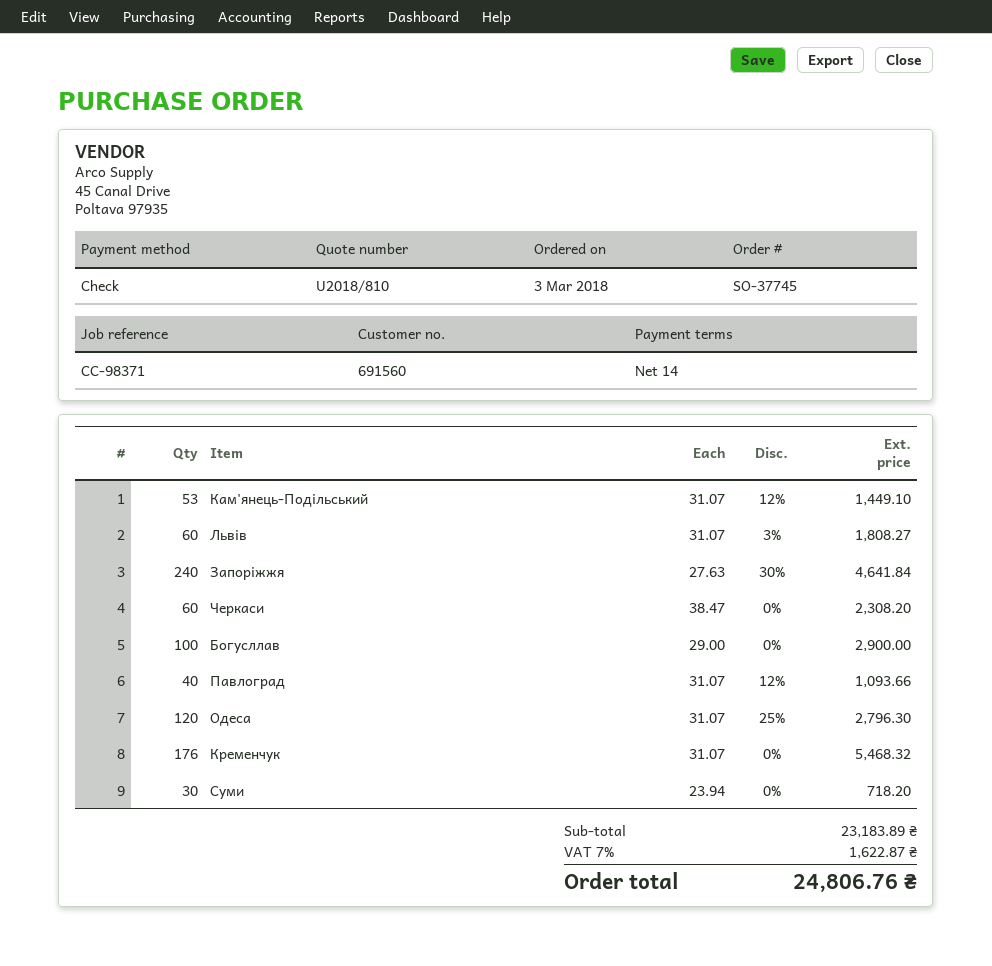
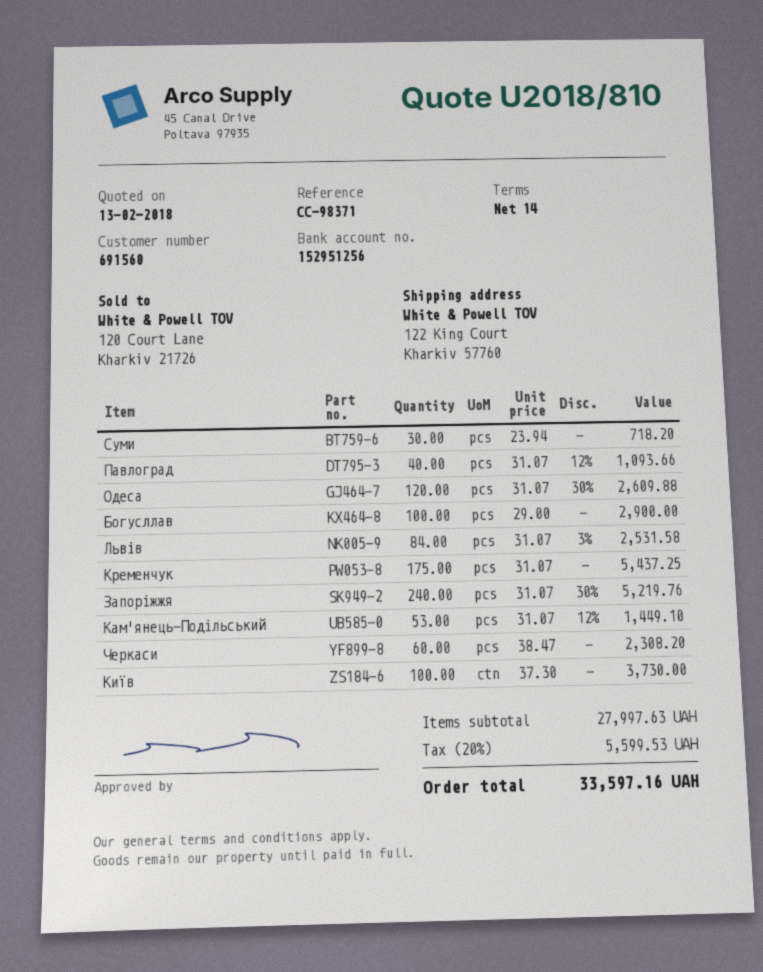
Львів: 60 x 31.07 - 3% = 1808.27 -> 84 x 31.07 - 3% = 2531.58
Запоріжжя: 240 x 27.63 - 30% = 4641.84 -> 240 x 31.07 - 30% = 5219.76
Одеса: 120 x 31.07 - 25% = 2796.30 -> 120 x 31.07 - 30% = 2609.88
Кременчук: 176 x 31.07 = 5468.32 -> 175 x 31.07 = 5437.25
Київ: none -> 100 x 37.30 = 3730.00
subtotal: 23183.89 -> 27997.63
tax: 7% = 1622.87 -> 20% = 5599.53
total: 24806.76 -> 33597.16

